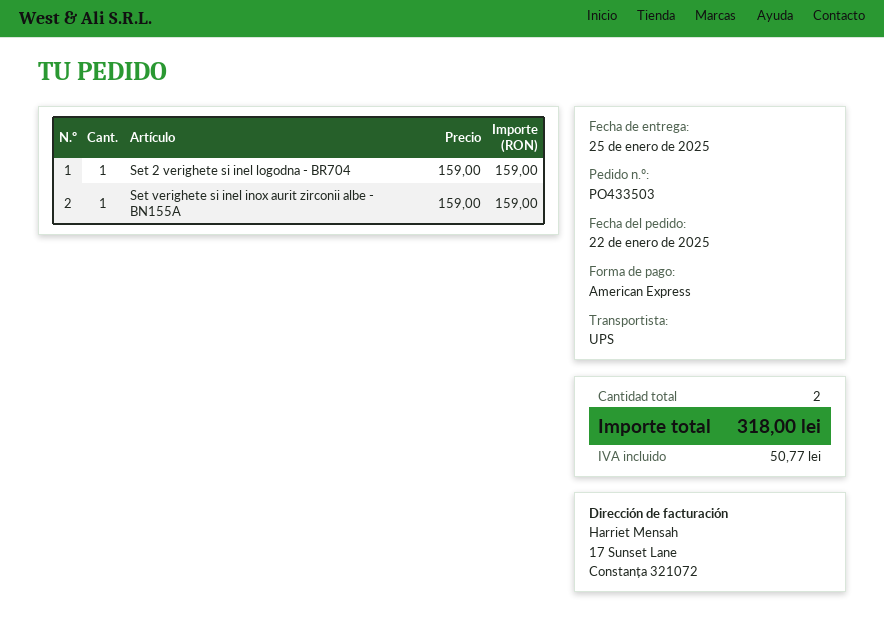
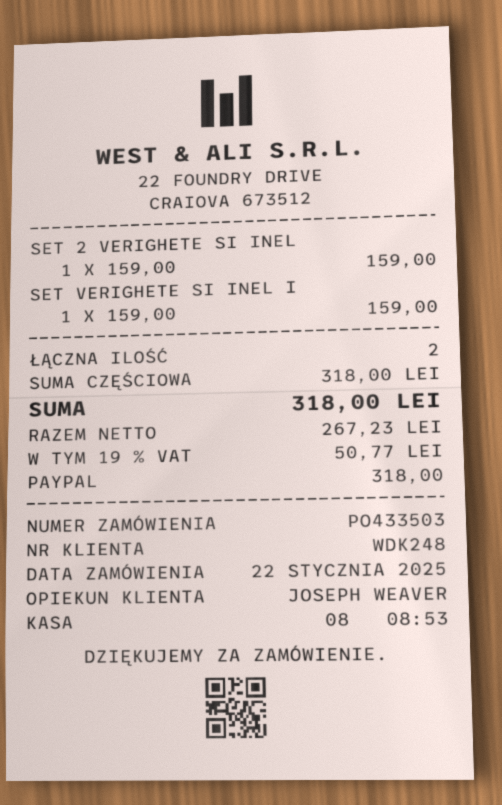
payment method: American Express -> PayPal

